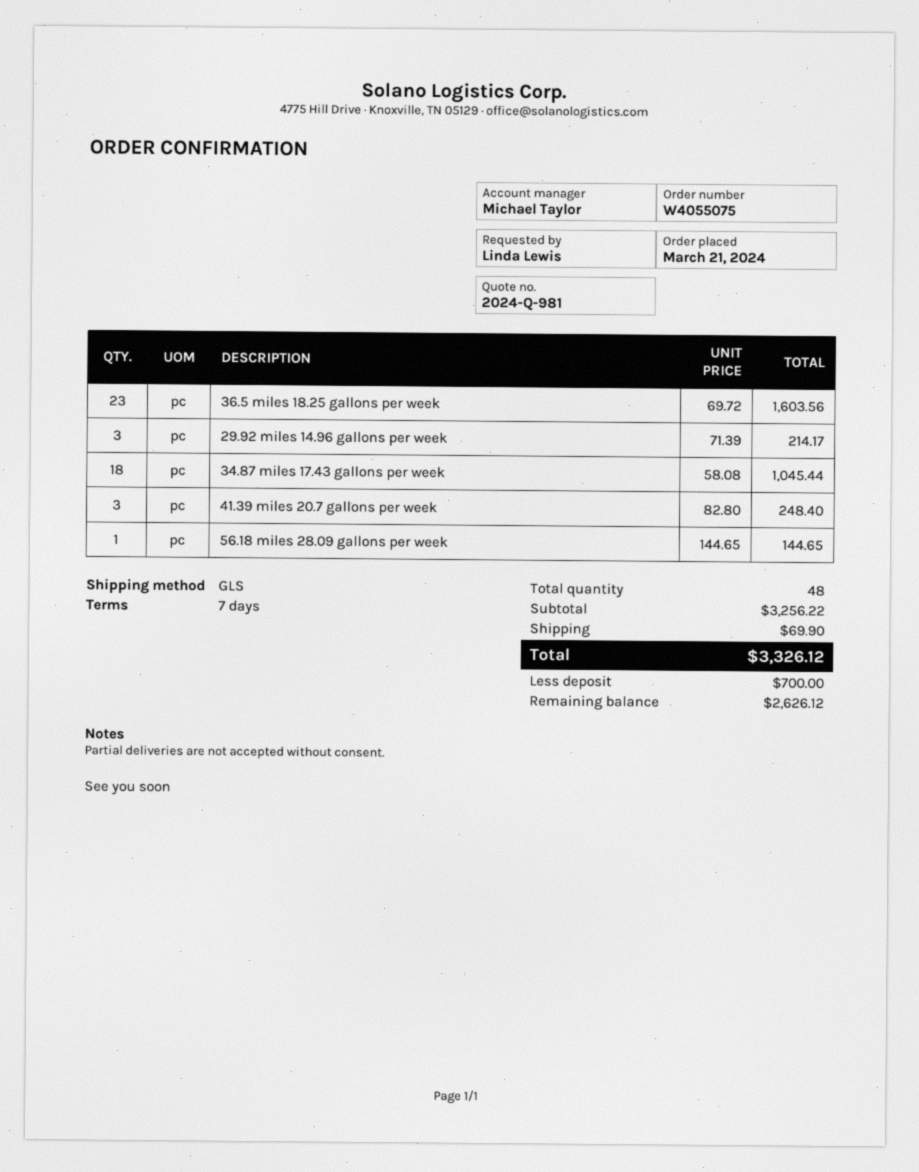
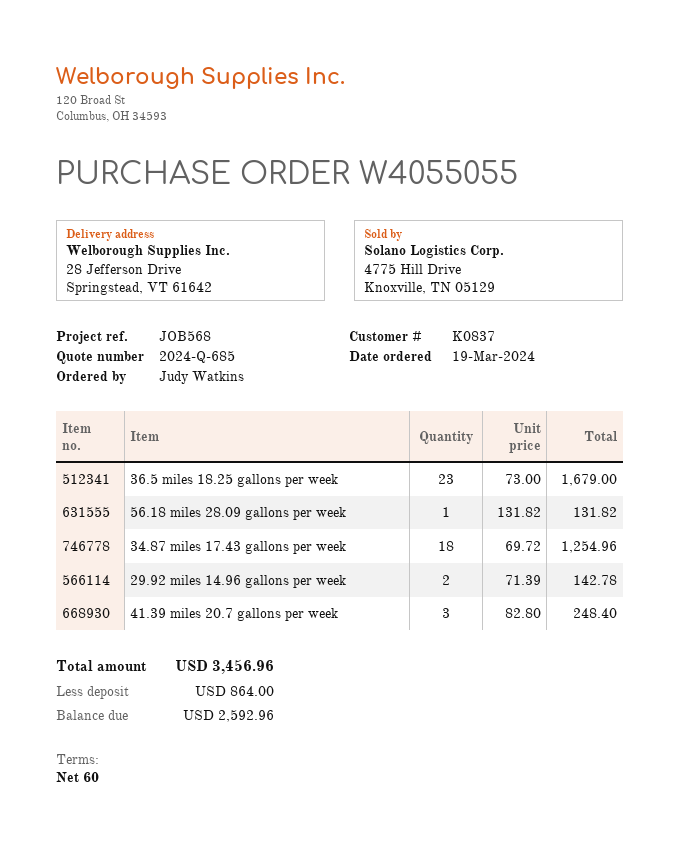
quote number: 2024-Q-981 -> 2024-Q-685
order number: W4055075 -> W4055055
order date: 2024-03-21 -> 2024-03-19
payment terms: 7 days -> 60 days
ordered by: Linda Lewis -> Judy Watkins
36.5 miles 18.25 gallons per week: 23 x 69.72 = 1603.56 -> 23 x 73.00 = 1679.00
29.92 miles 14.96 gallons per week: 3 x 71.39 = 214.17 -> 2 x 71.39 = 142.78
34.87 miles 17.43 gallons per week: 18 x 58.08 = 1045.44 -> 18 x 69.72 = 1254.96
56.18 miles 28.09 gallons per week: 1 x 144.65 = 144.65 -> 1 x 131.82 = 131.82
shipping: 69.90 -> none
total: 3326.12 -> 3456.96
deposit: 700.00 -> 864.00
balance: 2626.12 -> 2592.96

